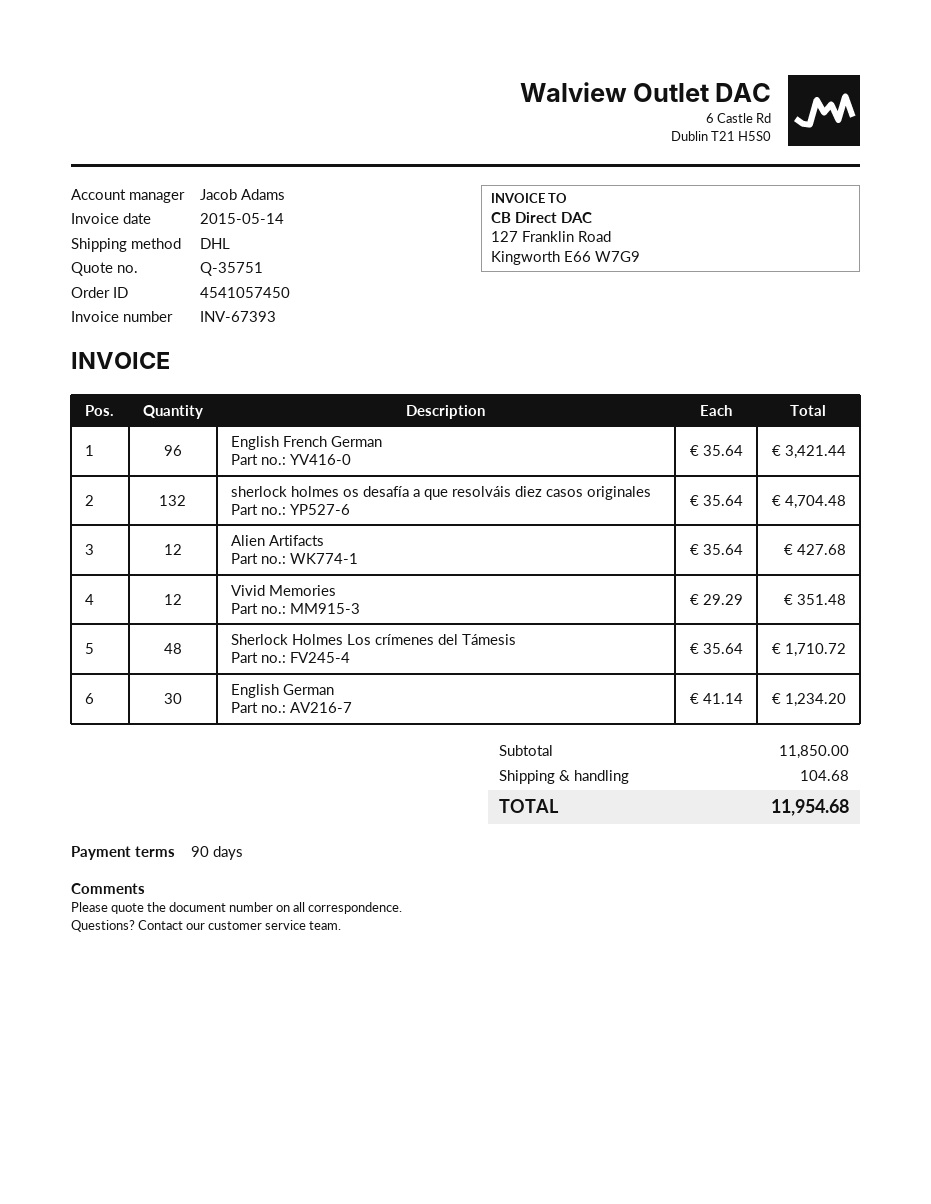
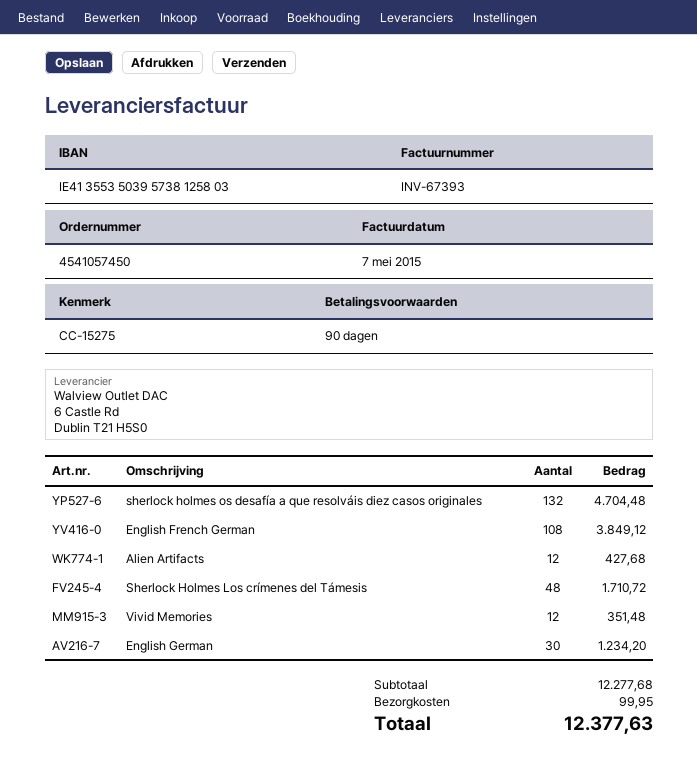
invoice date: 2015-05-14 -> 2015-05-07
English French German: 96 for 3421.44 -> 108 for 3849.12
subtotal: 11850.00 -> 12277.68
shipping: 104.68 -> 99.95
total: 11954.68 -> 12377.63

